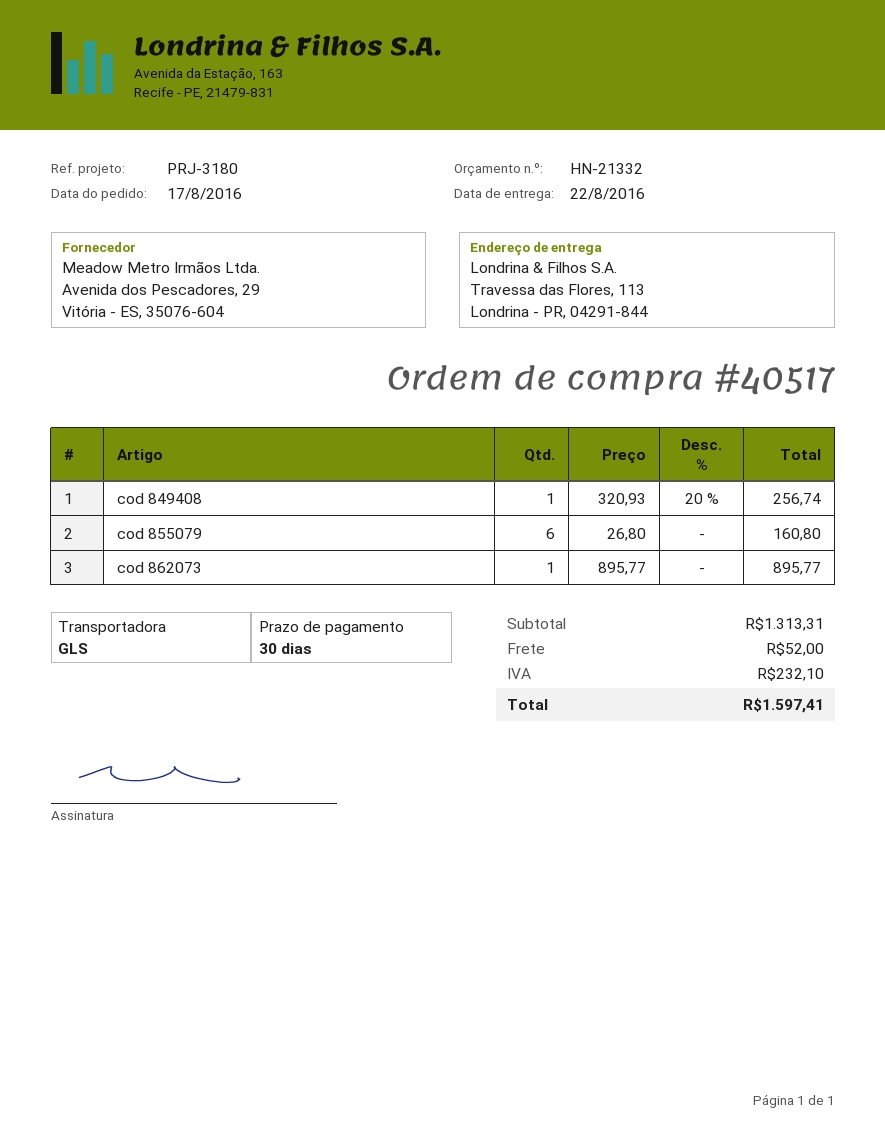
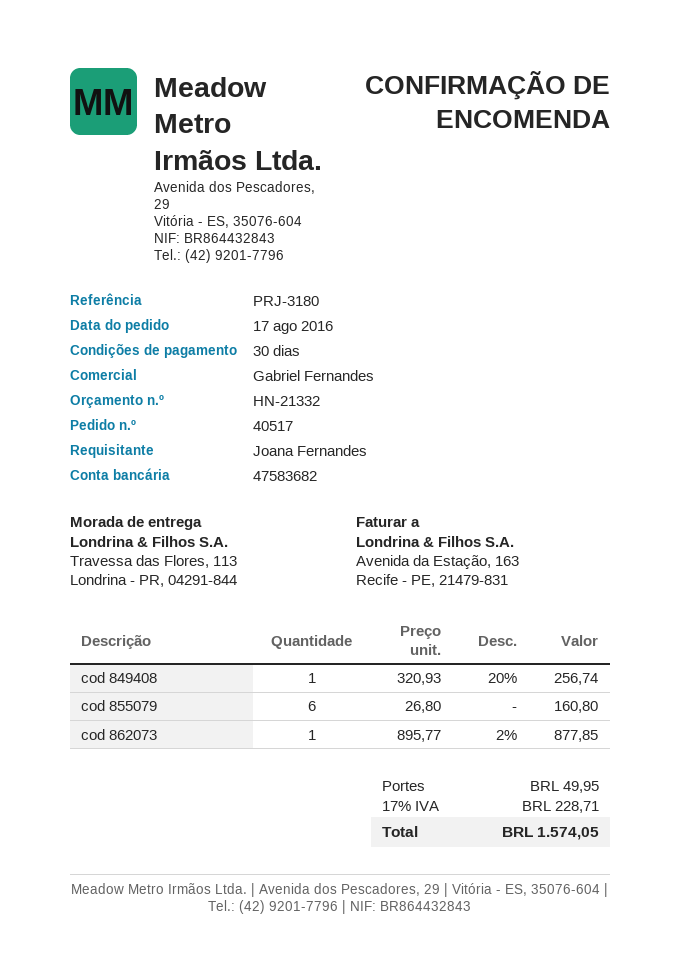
cod 862073: 1 x 895.77 = 895.77 -> 1 x 895.77 - 2% = 877.85
shipping: 52.00 -> 49.95
tax: 232.10 -> 228.71
total: 1597.41 -> 1574.05

